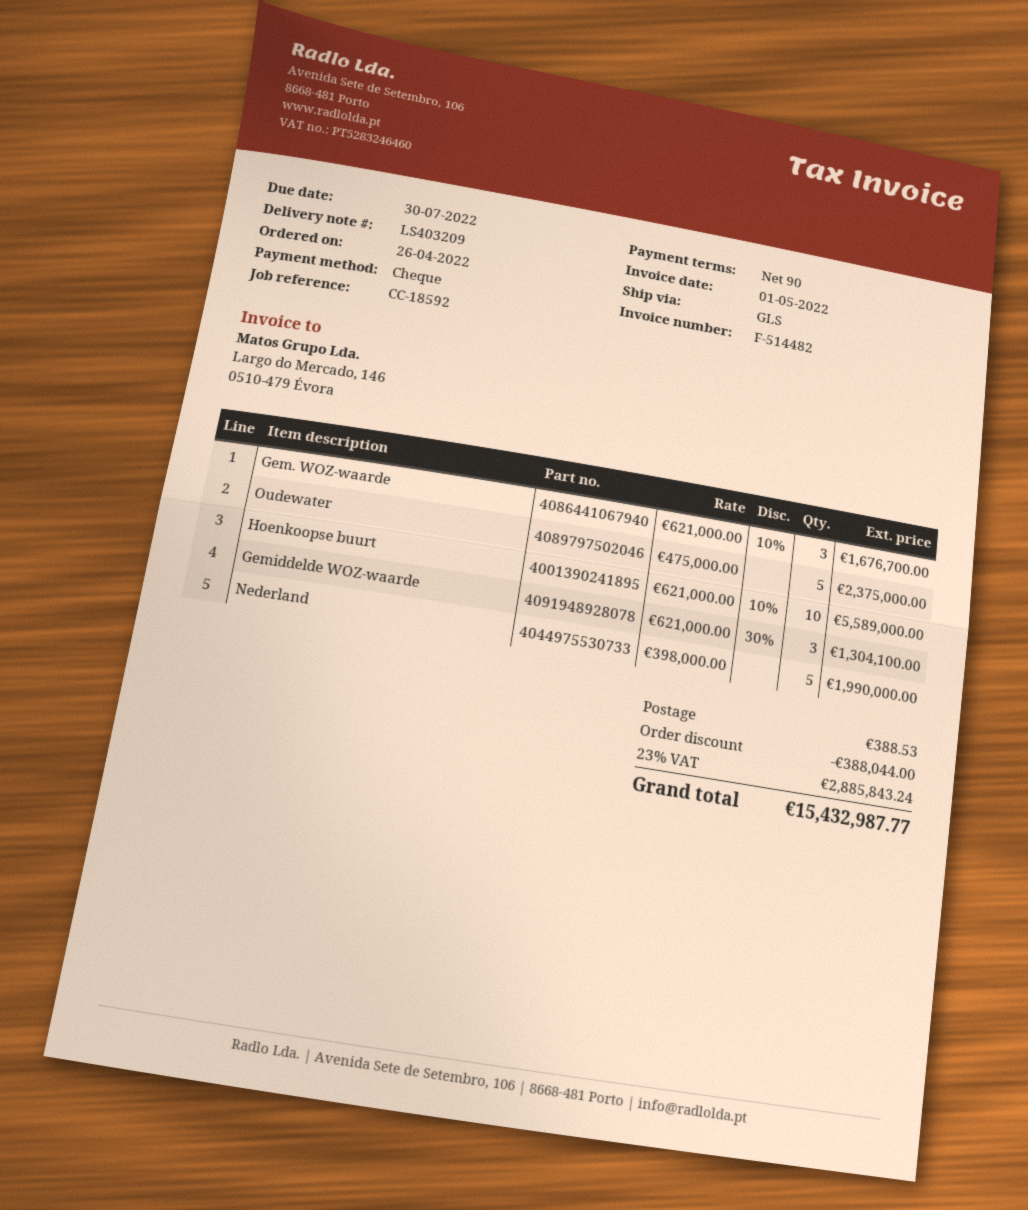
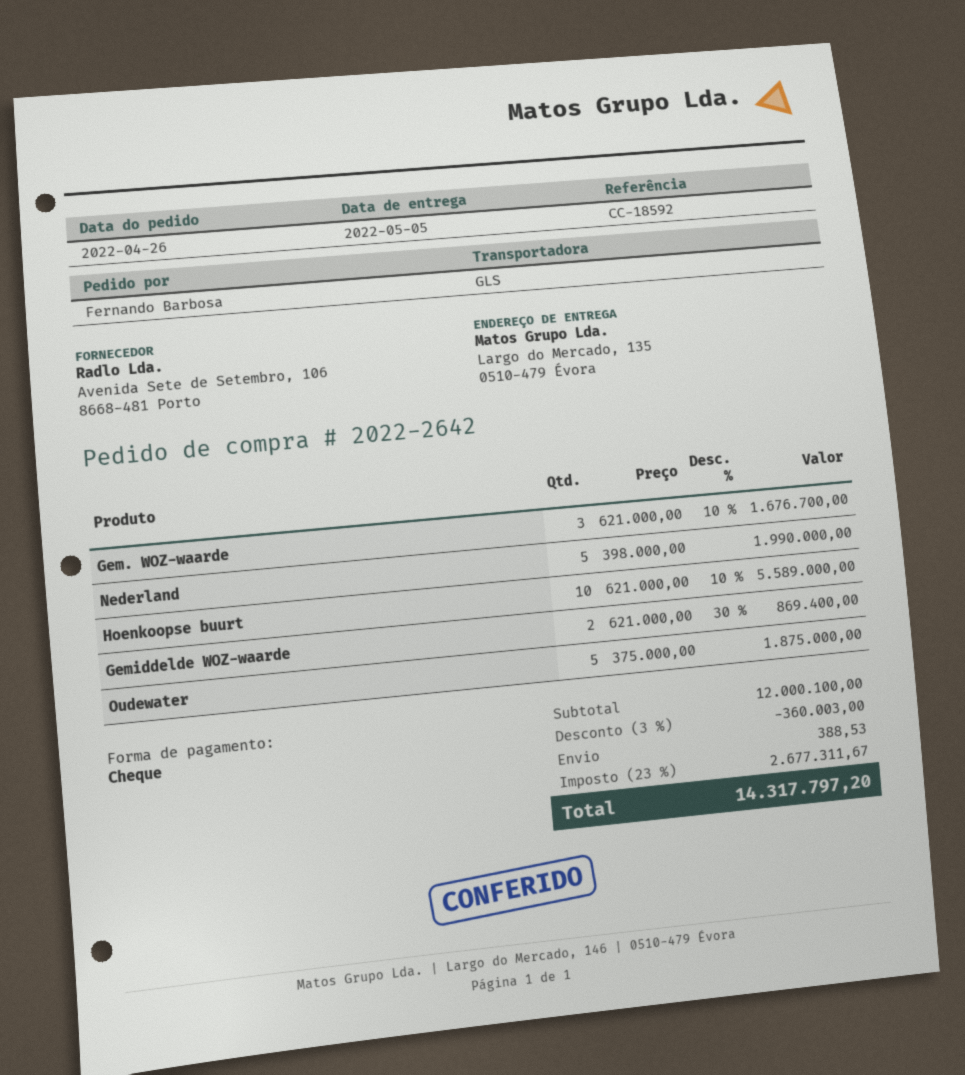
Oudewater: 5 x 475000.00 = 2375000.00 -> 5 x 375000.00 = 1875000.00
Gemiddelde WOZ-waarde: 3 x 621000.00 - 30% = 1304100.00 -> 2 x 621000.00 - 30% = 869400.00
discount: 388044.00 -> 360003.00
tax: 23% = 2885843.24 -> 23% = 2677311.67
total: 15432987.77 -> 14317797.20

